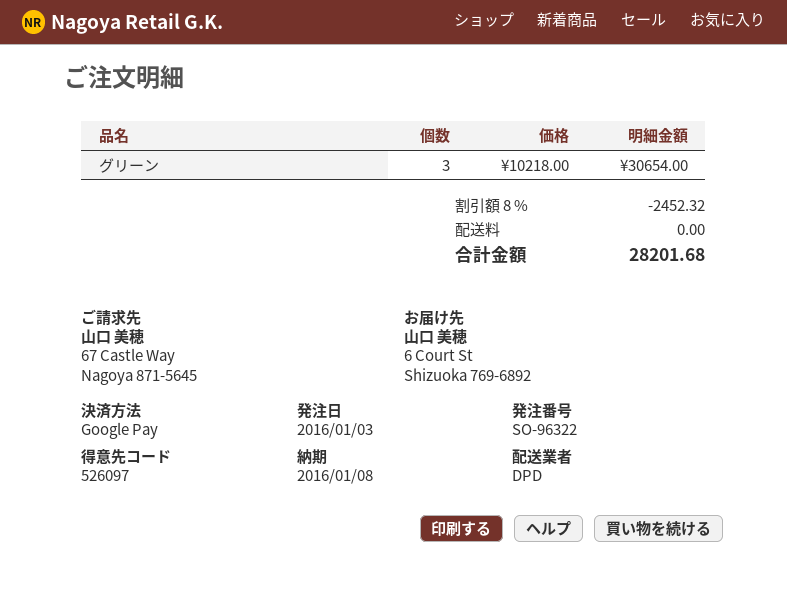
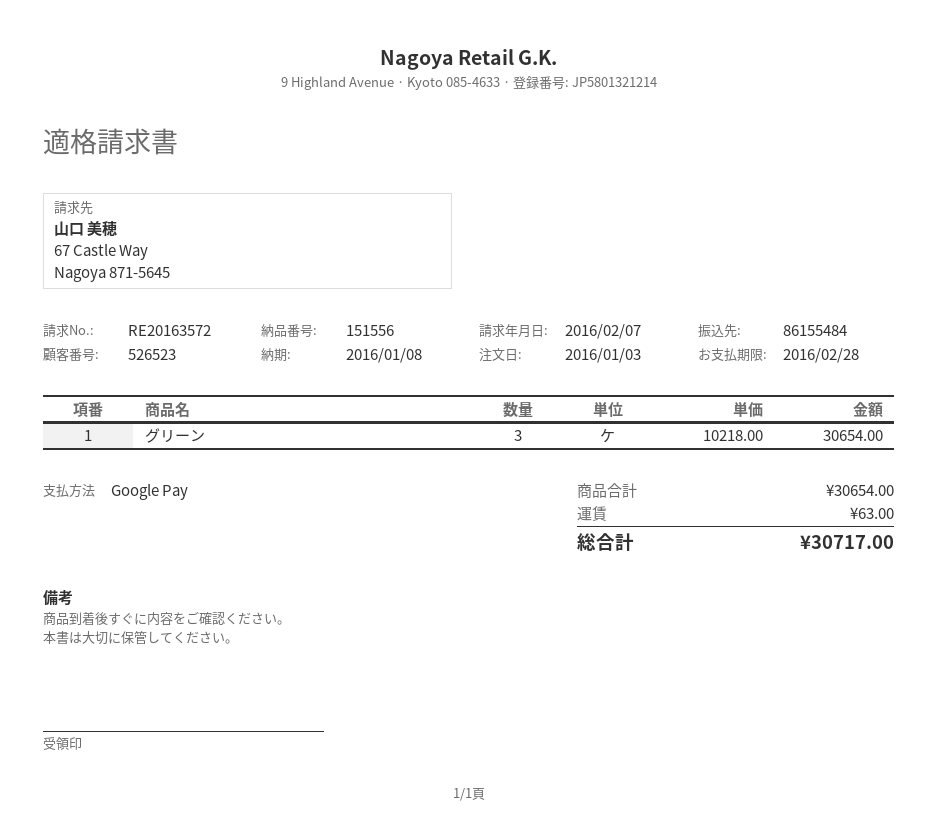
customer number: 526097 -> 526523
discount: 8% = 2452.32 -> none
shipping: 0.00 -> 63.00
total: 28201.68 -> 30717.00

